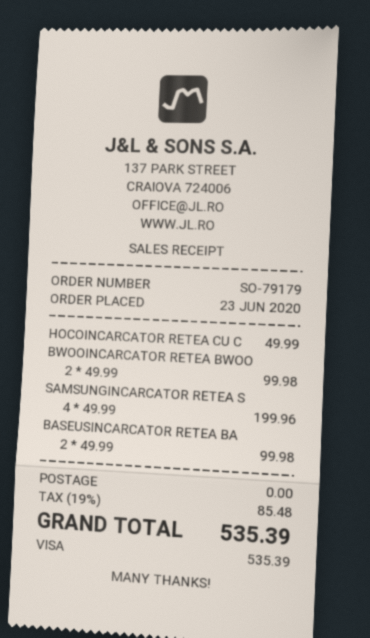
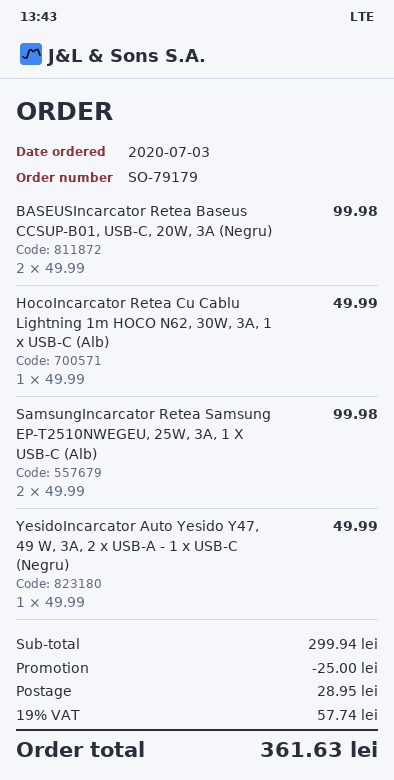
order date: 2020-06-23 -> 2020-07-03
BWOOINCARCATOR RETEA BWOO: 2 x 49.99 = 99.98 -> none
SAMSUNGINCARCATOR RETEA S: 4 x 49.99 = 199.96 -> 2 x 49.99 = 99.98
YesidoIncarcator Auto Yesido Y47, 49 W, 3A, 2 x USB-A - 1 x USB-C (Negru): none -> 1 x 49.99 = 49.99
discount: none -> 25.00
shipping: 0.00 -> 28.95
tax: 19% = 85.48 -> 19% = 57.74
total: 535.39 -> 361.63

